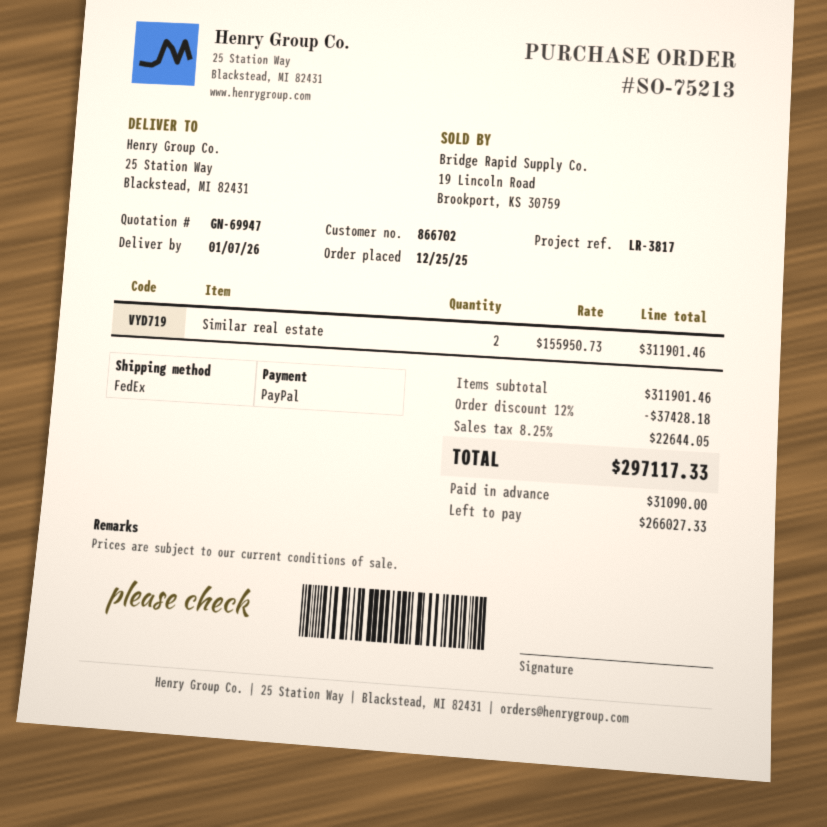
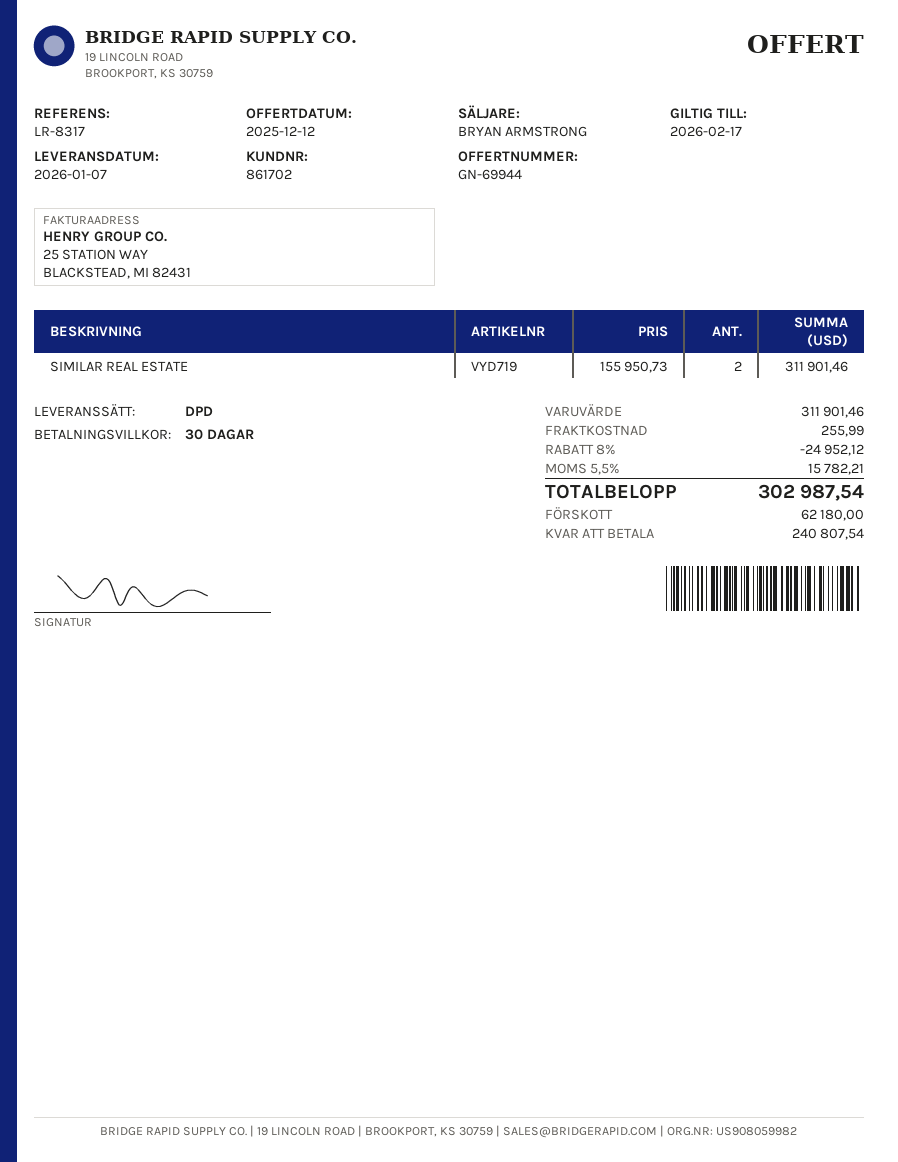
quote number: GN-69947 -> GN-69944
customer number: 866702 -> 861702
reference: LR-3817 -> LR-8317
shipping method: FedEx -> DPD
discount: 12% = 37428.18 -> 8% = 24952.12
shipping: none -> 255.99
tax: 8.25% = 22644.05 -> 5.5% = 15782.21
total: 297117.33 -> 302987.54
deposit: 31090.00 -> 62180.00
balance: 266027.33 -> 240807.54

